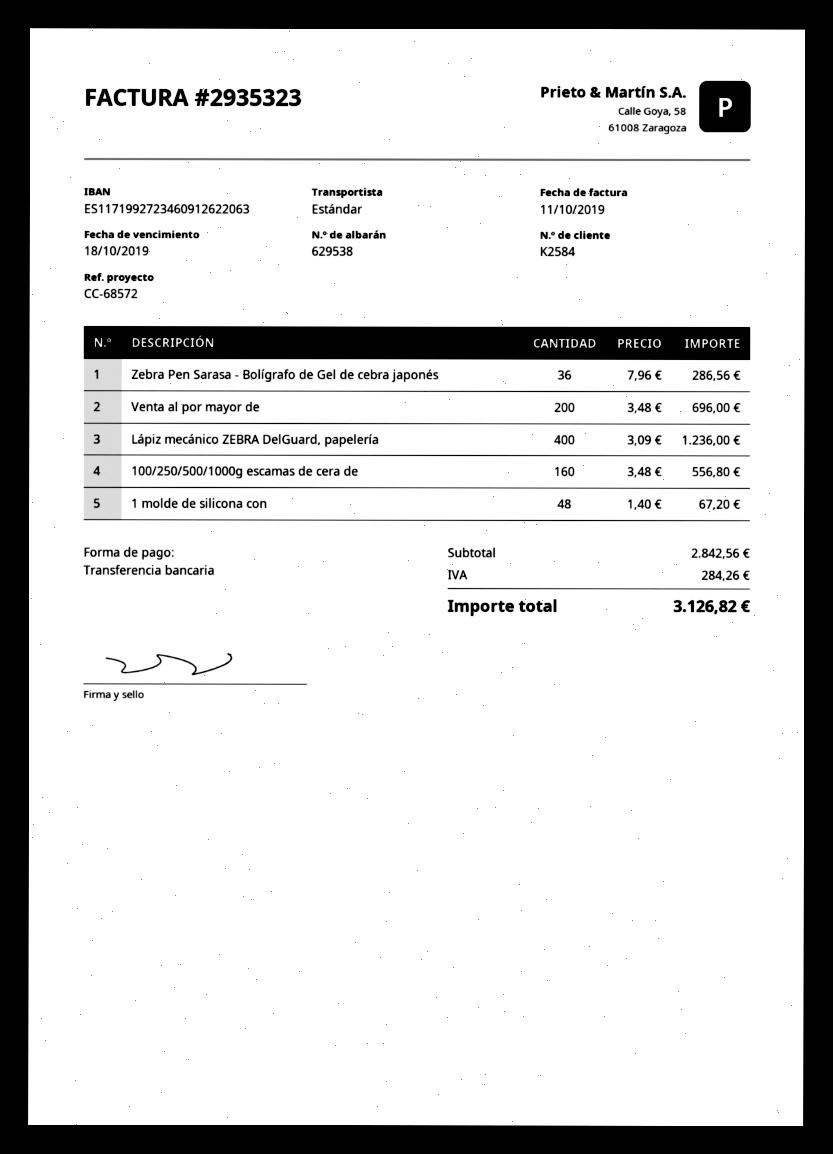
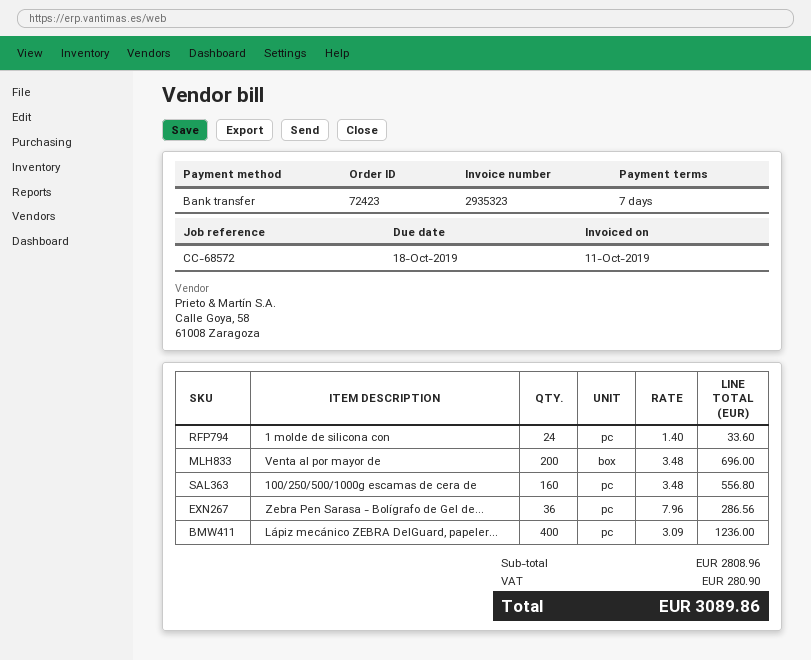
1 molde de silicona con: 48 x 1.40 = 67.20 -> 24 x 1.40 = 33.60
subtotal: 2842.56 -> 2808.96
tax: 284.26 -> 280.90
total: 3126.82 -> 3089.86

